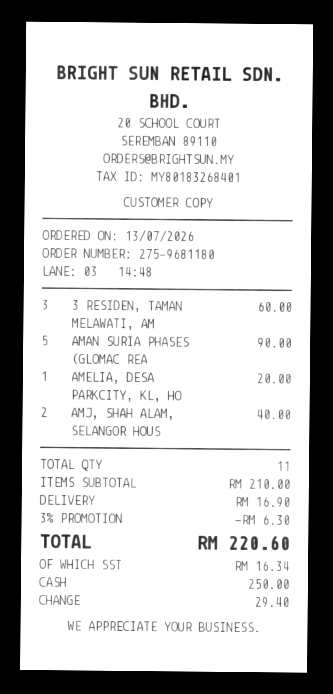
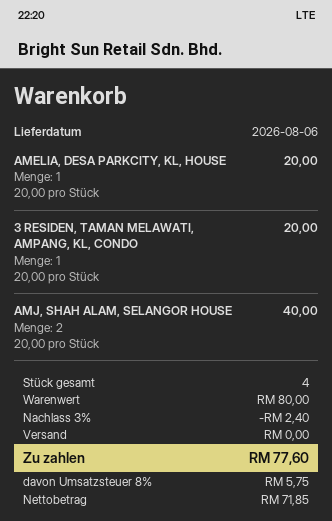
3 RESIDEN, TAMAN MELAWATI, AM: 3 for 60.00 -> 1 for 20.00
AMAN SURIA PHASES (GLOMAC REA: 5 for 90.00 -> none
total quantity: 11 -> 4
subtotal: 210.00 -> 80.00
discount: 3% = 6.30 -> 3% = 2.40
shipping: 16.90 -> 0.00
tax: 16.34 -> 5.75
total: 220.60 -> 77.60

